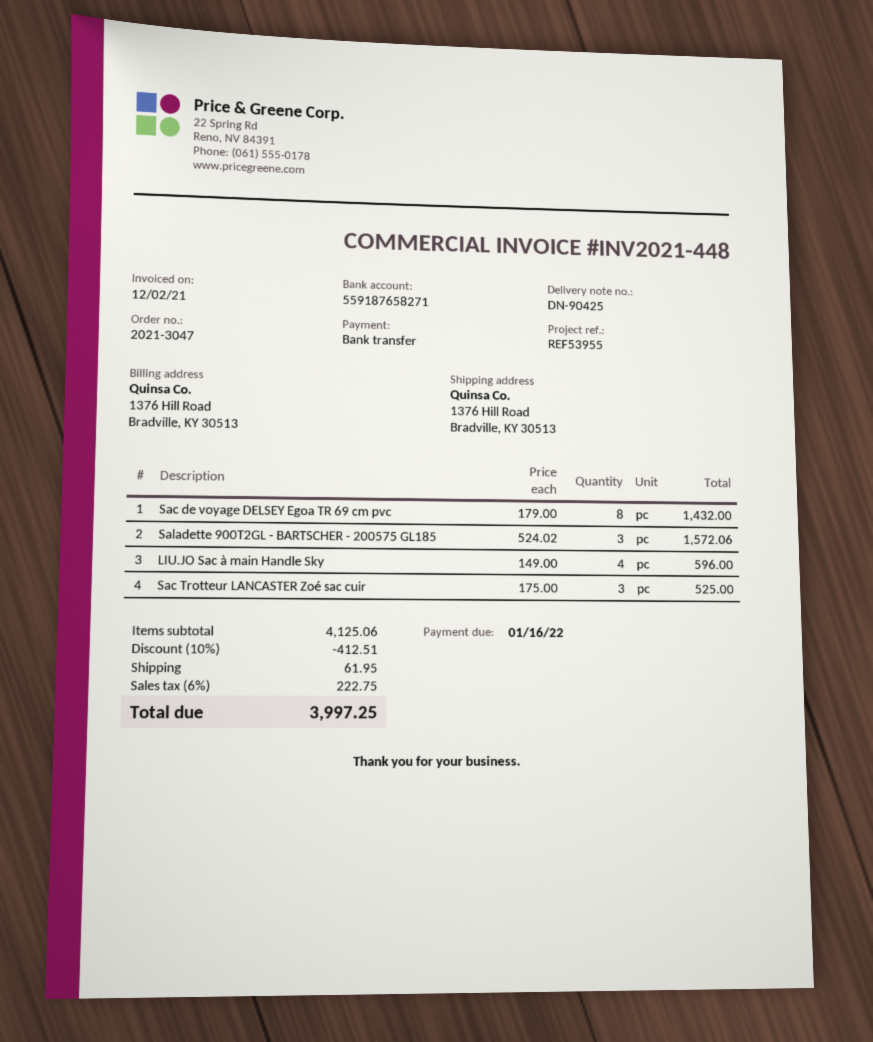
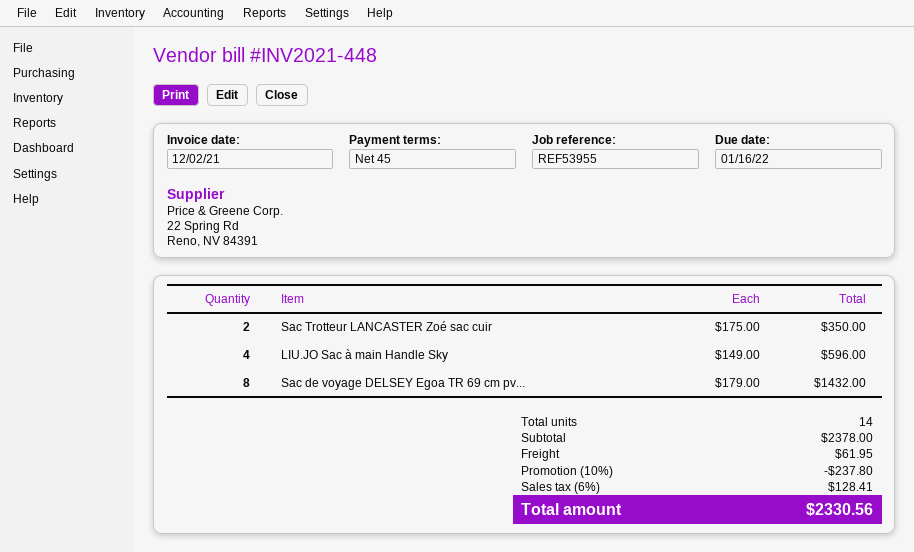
Saladette 900T2GL - BARTSCHER - 200575 GL185: 3 x 524.02 = 1572.06 -> none
Sac Trotteur LANCASTER Zoé sac cuir: 3 x 175.00 = 525.00 -> 2 x 175.00 = 350.00
subtotal: 4125.06 -> 2378.00
discount: 10% = 412.51 -> 10% = 237.80
tax: 6% = 222.75 -> 6% = 128.41
total: 3997.25 -> 2330.56

